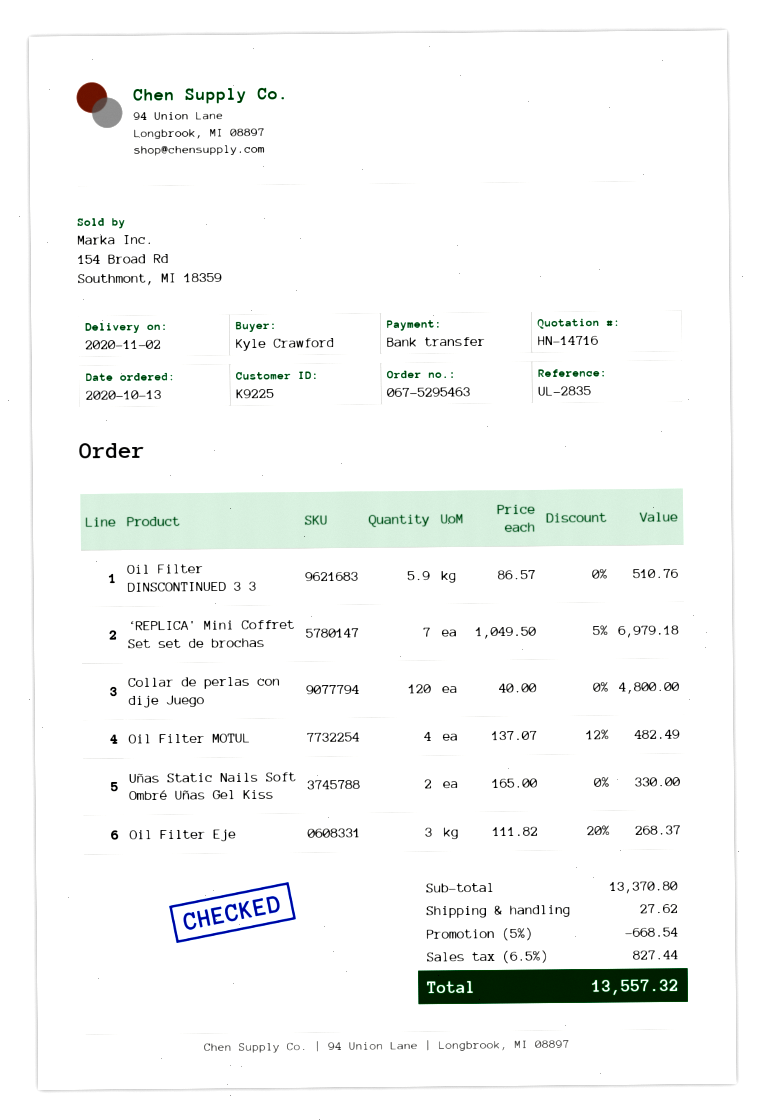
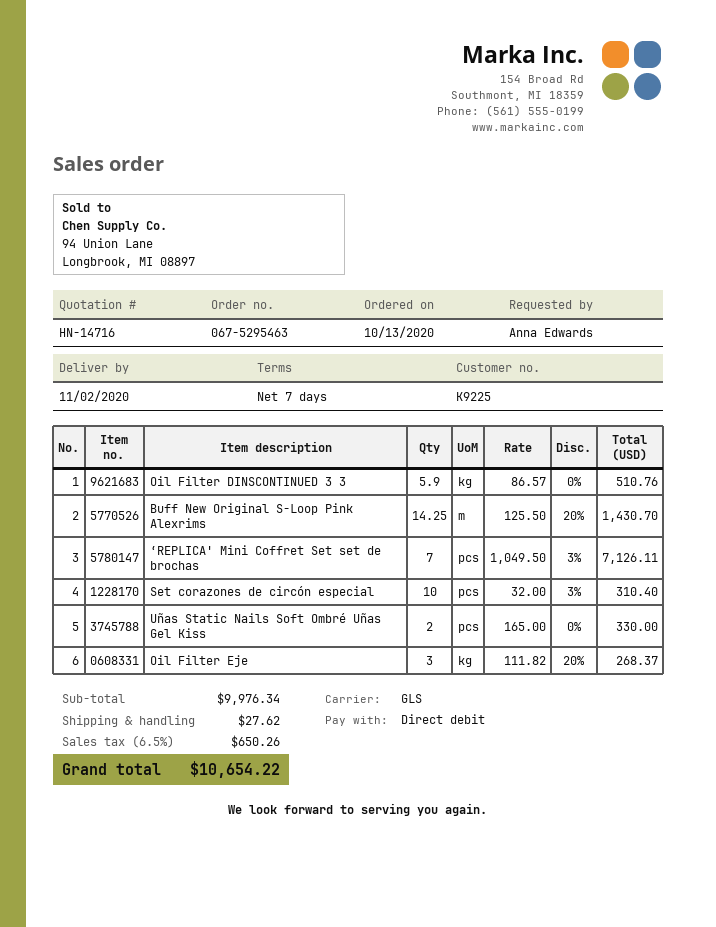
ordered by: Kyle Crawford -> Anna Edwards
payment method: bank transfer -> direct debit
‘REPLICA' Mini Coffret Set set de brochas: 7 x 1049.50 - 5% = 6979.18 -> 7 x 1049.50 - 3% = 7126.11
Collar de perlas con dije Juego: 120 x 40.00 = 4800.00 -> none
Oil Filter MOTUL: 4 x 137.07 - 12% = 482.49 -> none
Buff New Original S-Loop Pink Alexrims: none -> 14.25 x 125.50 - 20% = 1430.70
Set corazones de circón especial: none -> 10 x 32.00 - 3% = 310.40
subtotal: 13370.80 -> 9976.34
discount: 5% = 668.54 -> none
tax: 6.5% = 827.44 -> 6.5% = 650.26
total: 13557.32 -> 10654.22

